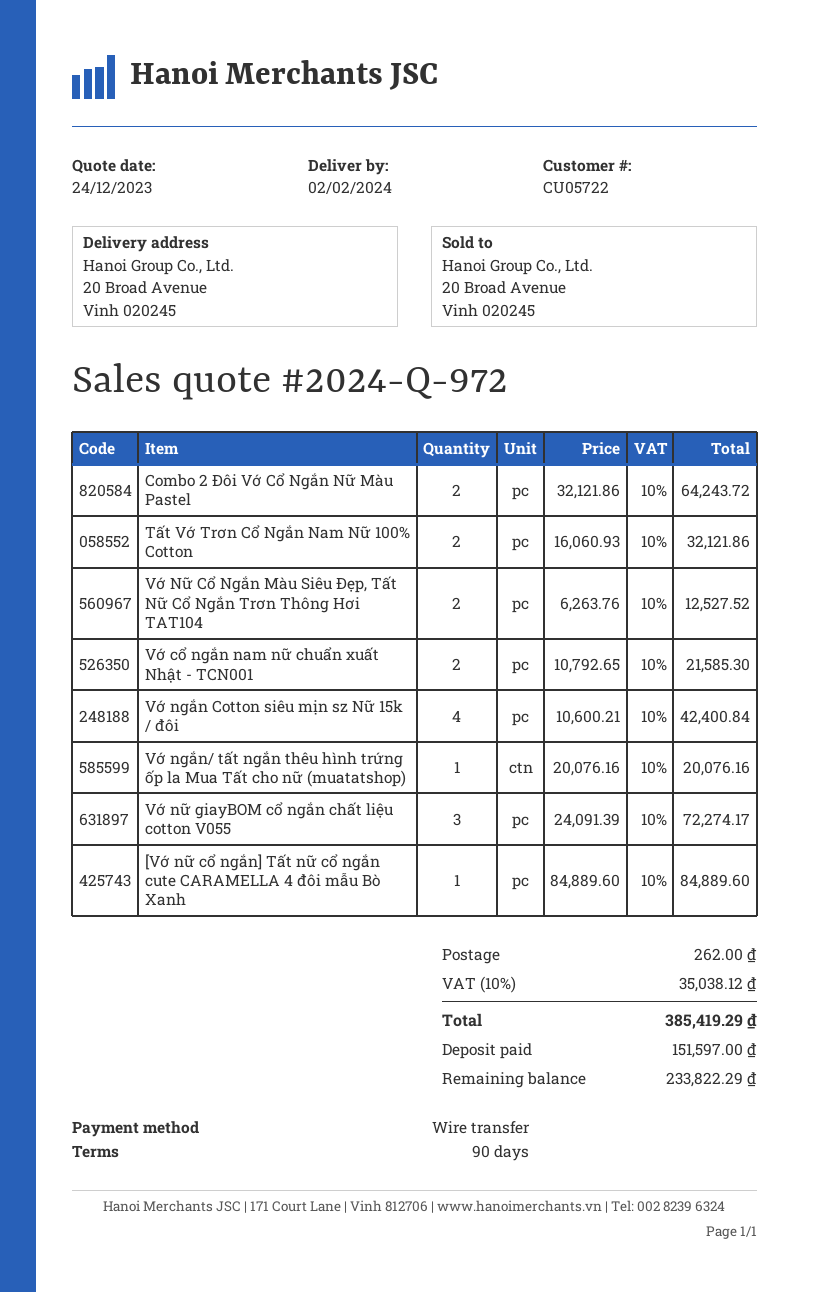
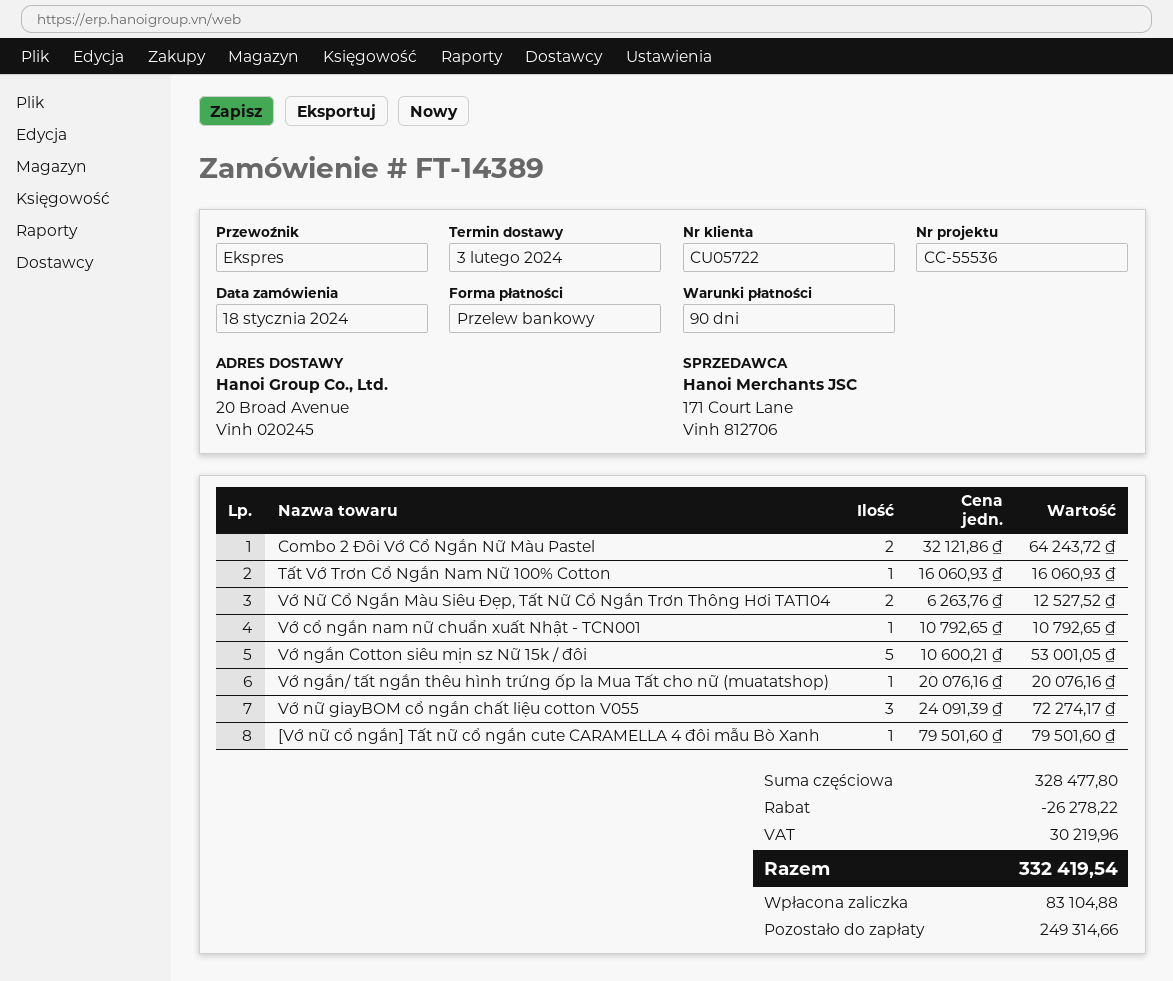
delivery date: 2024-02-02 -> 2024-02-03
Tất Vớ Trơn Cổ Ngắn Nam Nữ 100% Cotton: 2 x 16060.93 = 32121.86 -> 1 x 16060.93 = 16060.93
Vớ cổ ngắn nam nữ chuẩn xuất Nhật - TCN001: 2 x 10792.65 = 21585.30 -> 1 x 10792.65 = 10792.65
Vớ ngắn Cotton siêu mịn sz Nữ 15k / đôi: 4 x 10600.21 = 42400.84 -> 5 x 10600.21 = 53001.05
[Vớ nữ cổ ngắn] Tất nữ cổ ngắn cute CARAMELLA 4 đôi mẫu Bò Xanh: 1 x 84889.60 = 84889.60 -> 1 x 79501.60 = 79501.60
discount: none -> 26278.22
shipping: 262.00 -> none
tax: 35038.12 -> 30219.96
total: 385419.29 -> 332419.54
deposit: 151597.00 -> 83104.88
balance: 233822.29 -> 249314.66

